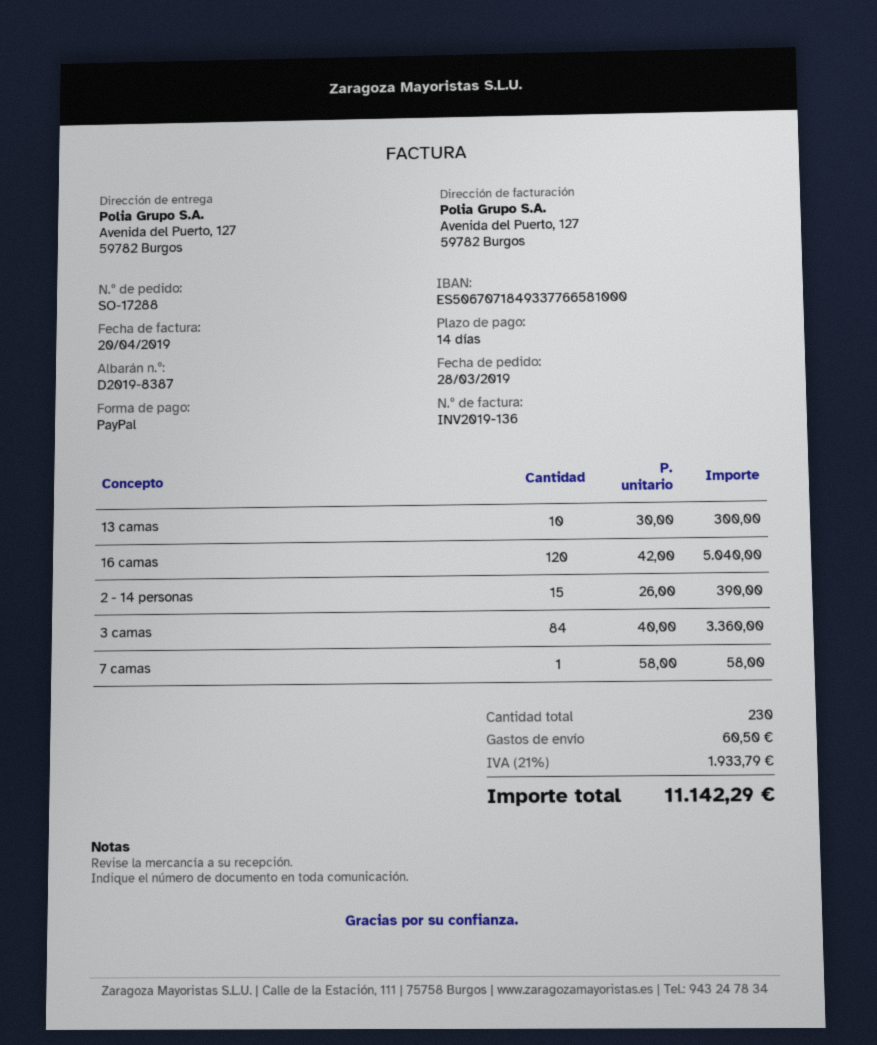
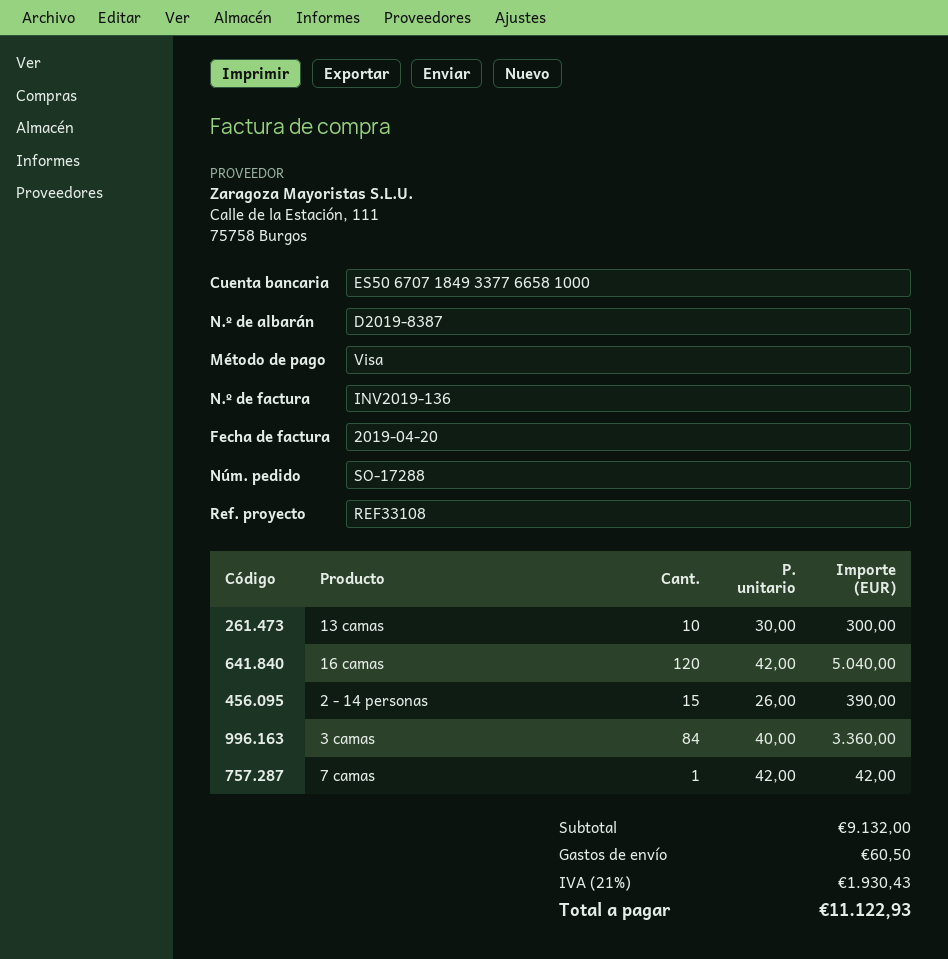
payment method: PayPal -> Visa
7 camas: 1 x 58.00 = 58.00 -> 1 x 42.00 = 42.00
tax: 21% = 1933.79 -> 21% = 1930.43
total: 11142.29 -> 11122.93

